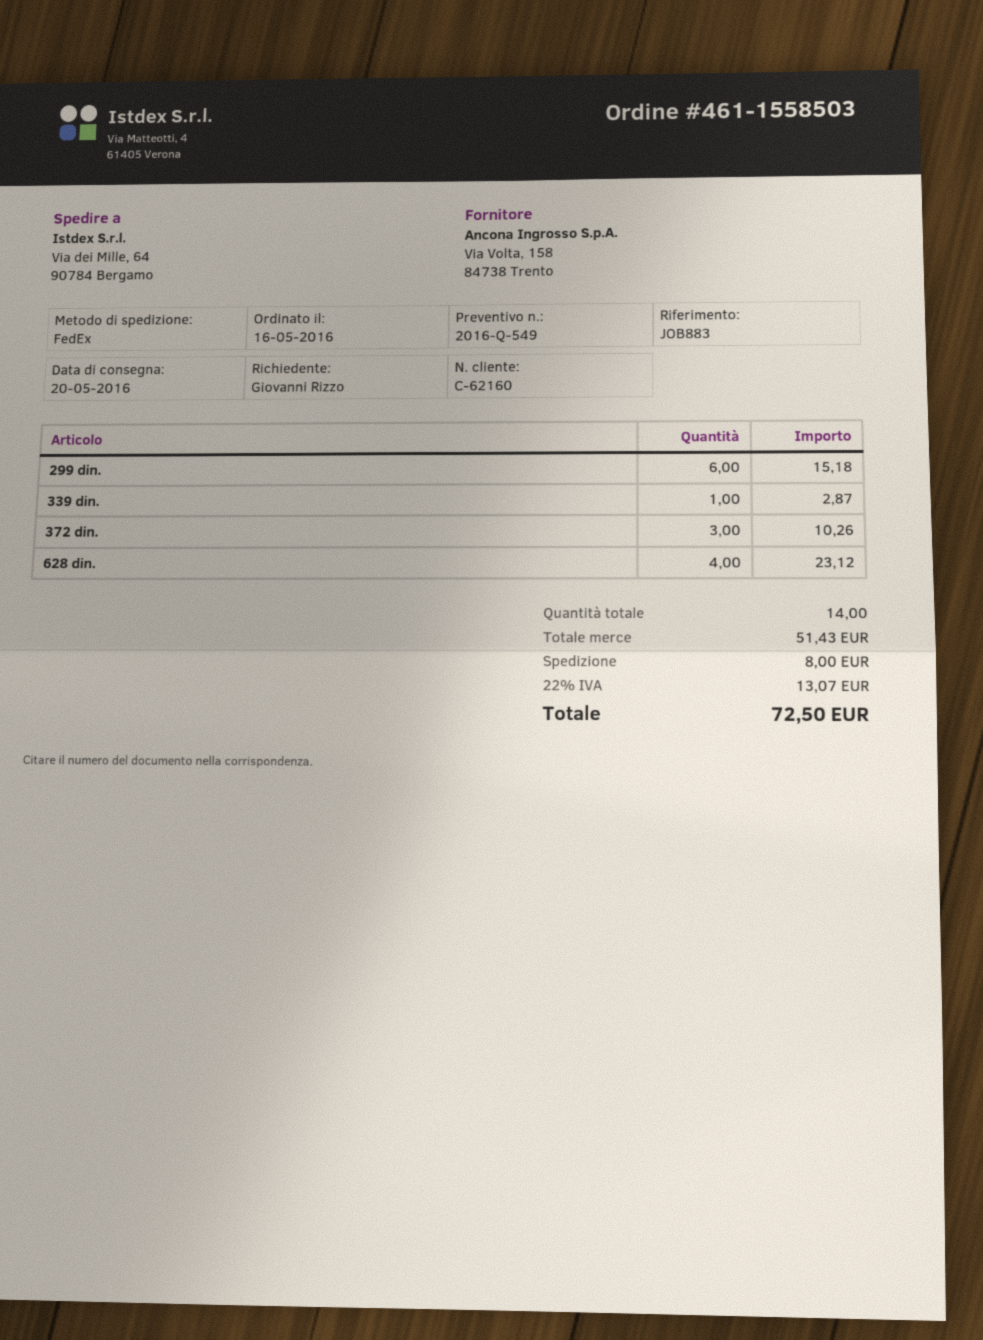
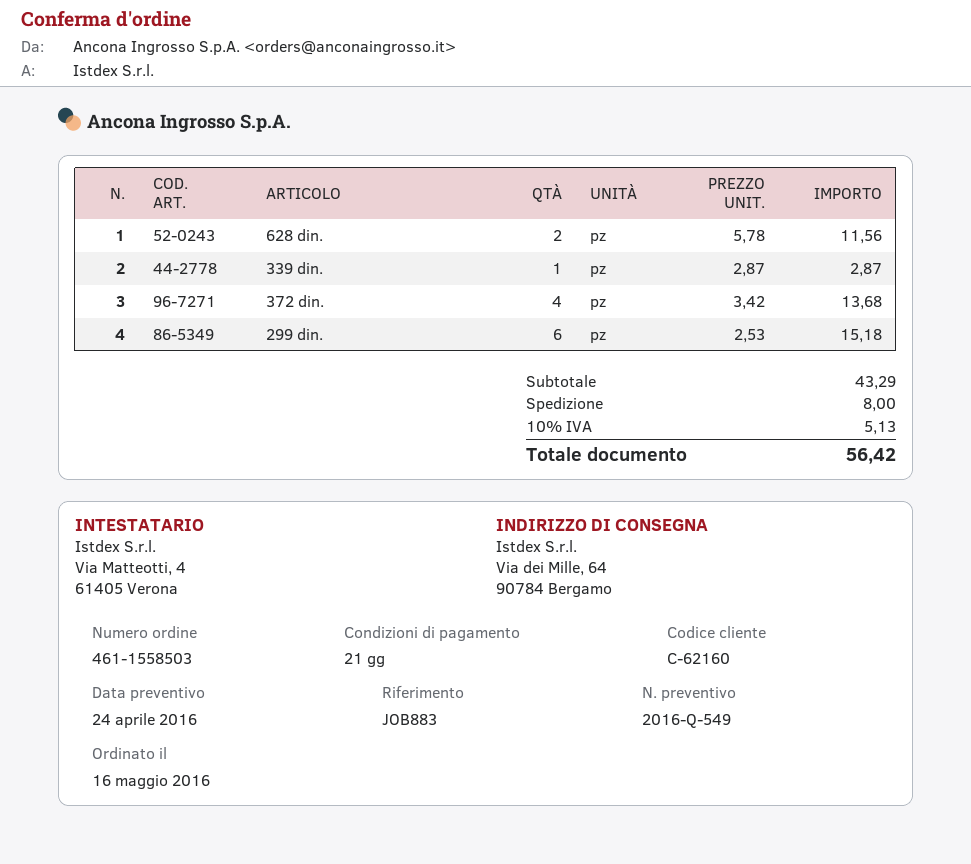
372 din.: 3 for 10.26 -> 4 for 13.68
628 din.: 4 for 23.12 -> 2 for 11.56
subtotal: 51.43 -> 43.29
tax: 22% = 13.07 -> 10% = 5.13
total: 72.50 -> 56.42

